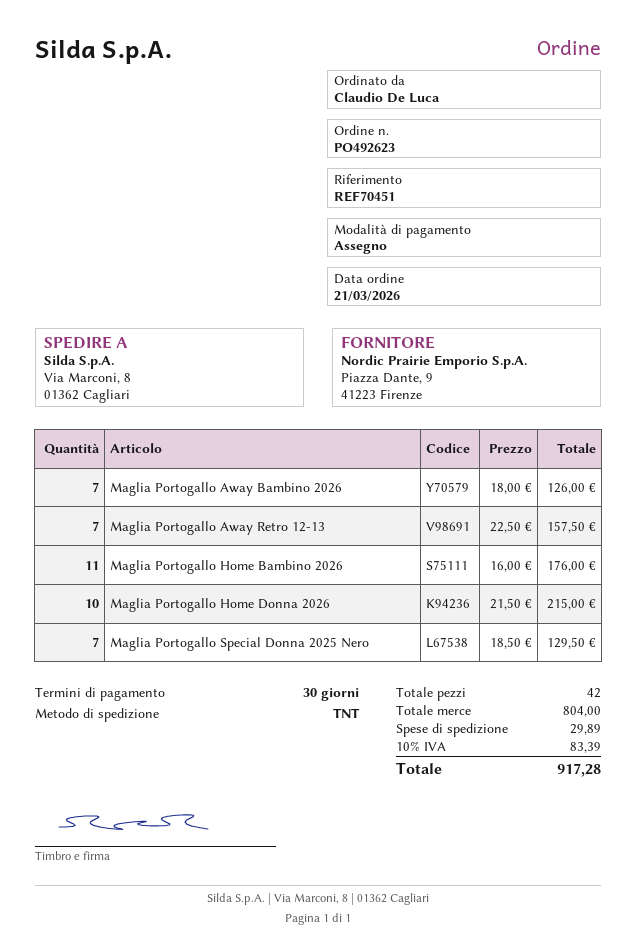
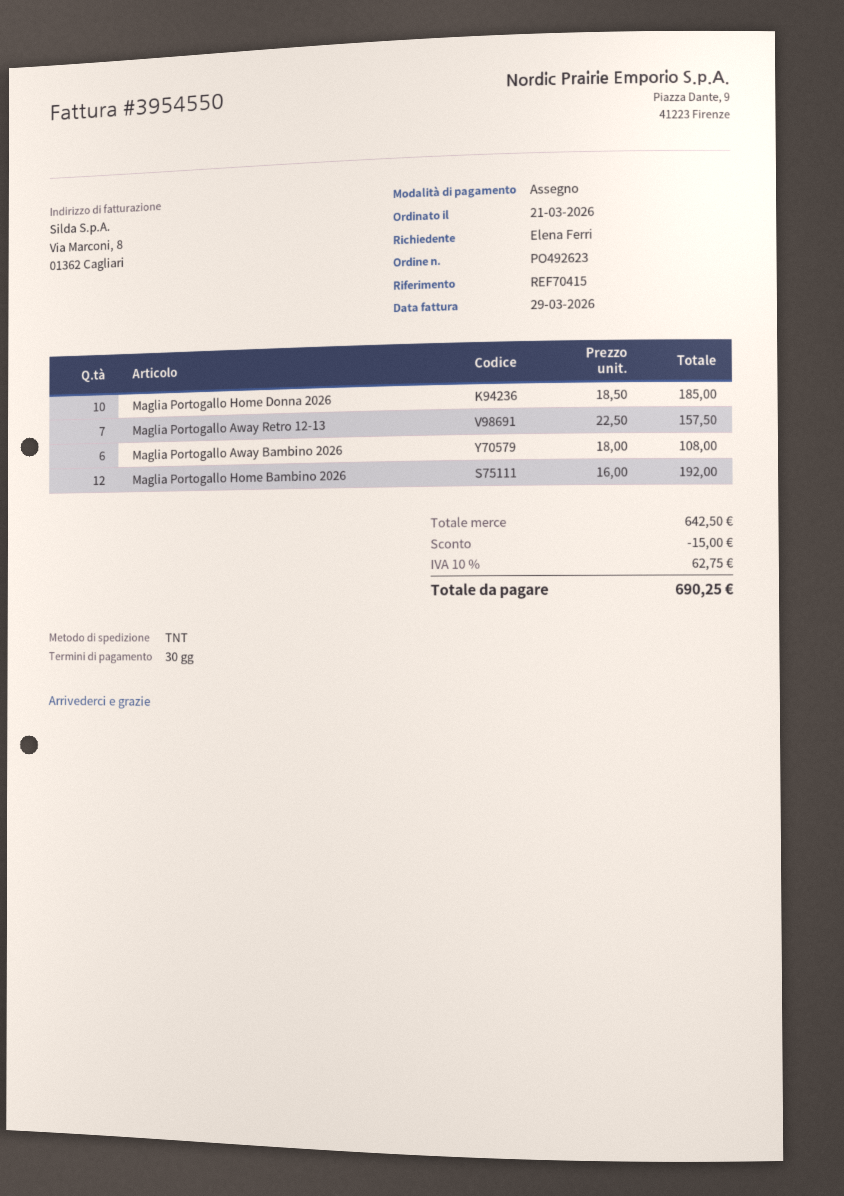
reference: REF70451 -> REF70415
ordered by: Claudio De Luca -> Elena Ferri
Maglia Portogallo Away Bambino 2026: 7 x 18.00 = 126.00 -> 6 x 18.00 = 108.00
Maglia Portogallo Home Bambino 2026: 11 x 16.00 = 176.00 -> 12 x 16.00 = 192.00
Maglia Portogallo Home Donna 2026: 10 x 21.50 = 215.00 -> 10 x 18.50 = 185.00
Maglia Portogallo Special Donna 2025 Nero: 7 x 18.50 = 129.50 -> none
subtotal: 804.00 -> 642.50
discount: none -> 15.00
shipping: 29.89 -> none
tax: 10% = 83.39 -> 10% = 62.75
total: 917.28 -> 690.25

